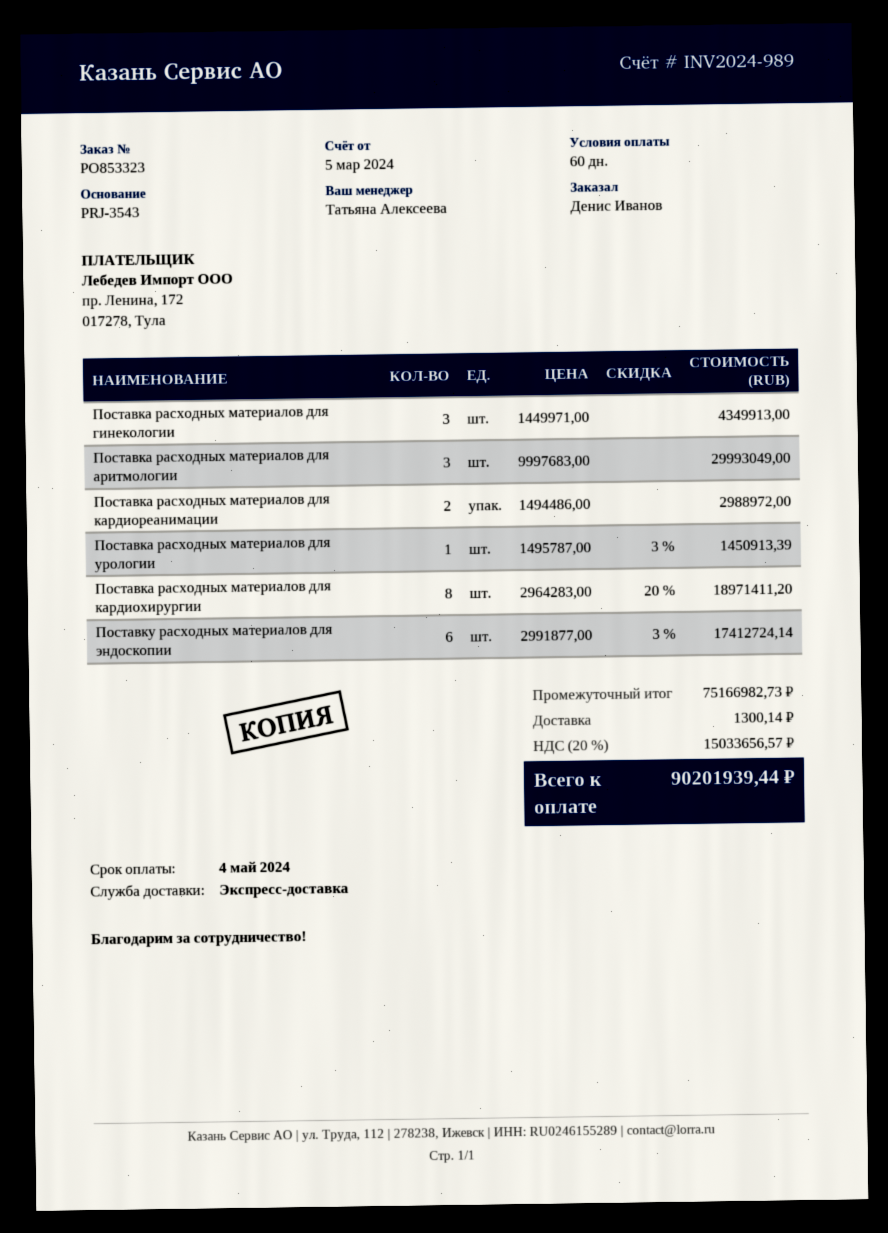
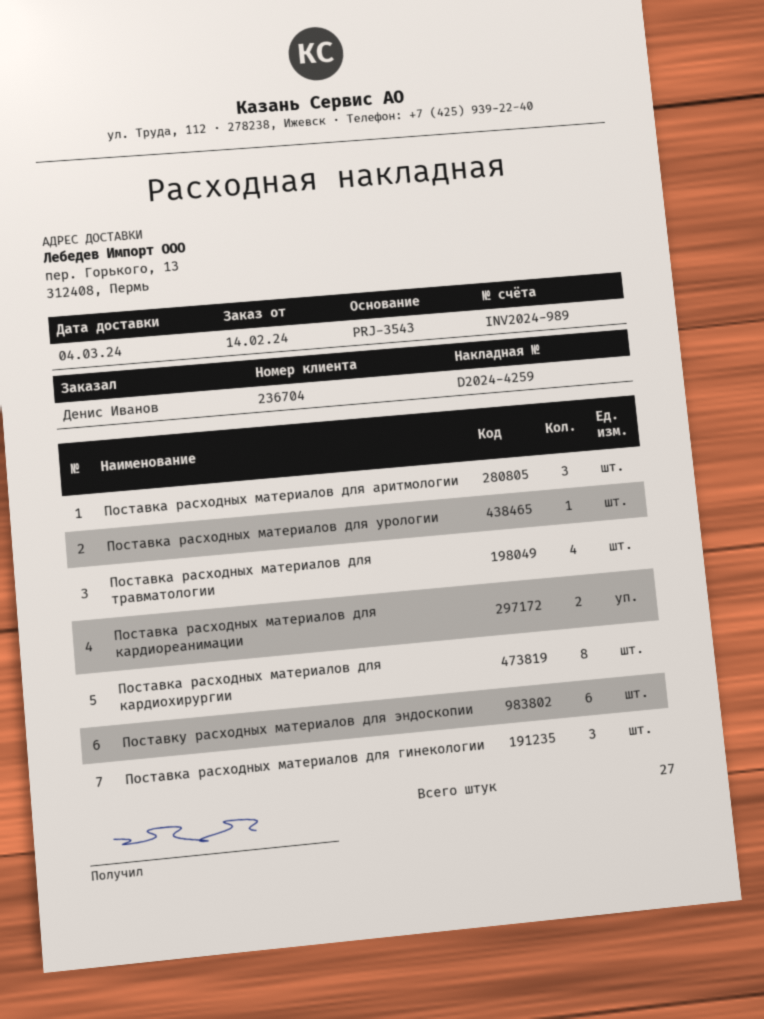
Поставка расходных материалов для травматологии: none -> 4

